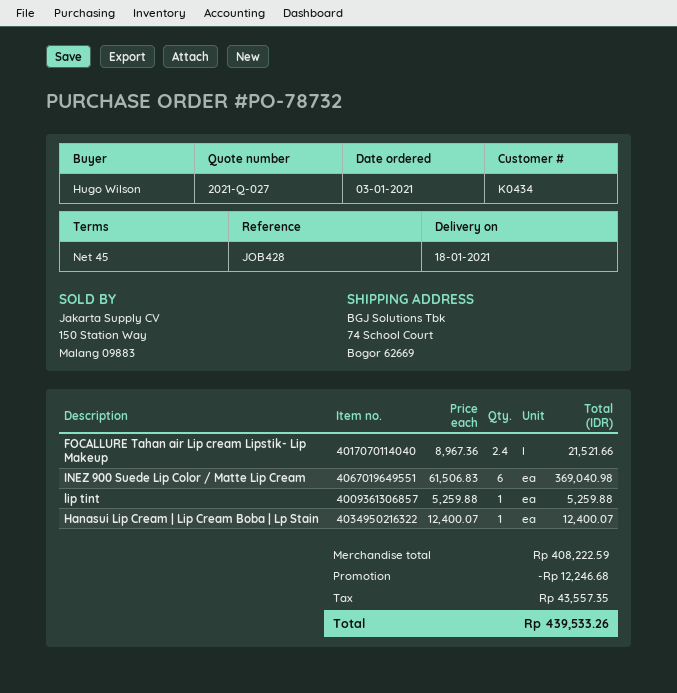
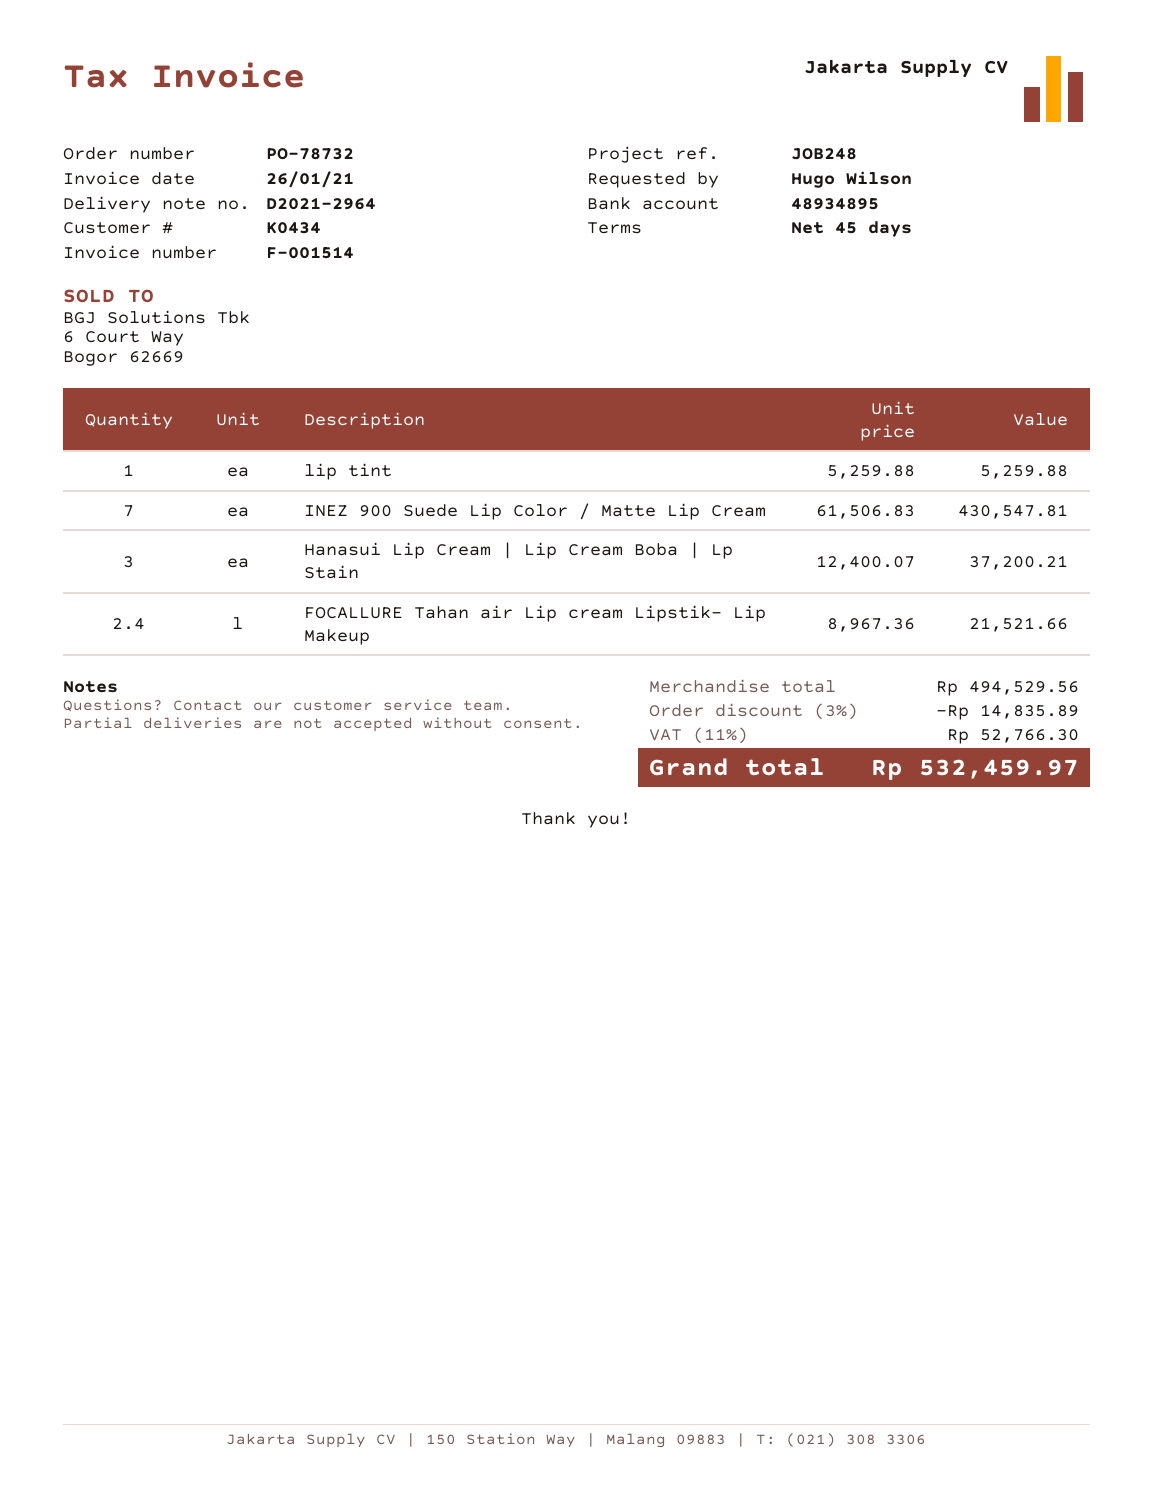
reference: JOB428 -> JOB248
INEZ 900 Suede Lip Color / Matte Lip Cream: 6 x 61506.83 = 369040.98 -> 7 x 61506.83 = 430547.81
Hanasui Lip Cream | Lip Cream Boba | Lp Stain: 1 x 12400.07 = 12400.07 -> 3 x 12400.07 = 37200.21
subtotal: 408222.59 -> 494529.56
discount: 12246.68 -> 14835.89
tax: 43557.35 -> 52766.30
total: 439533.26 -> 532459.97

